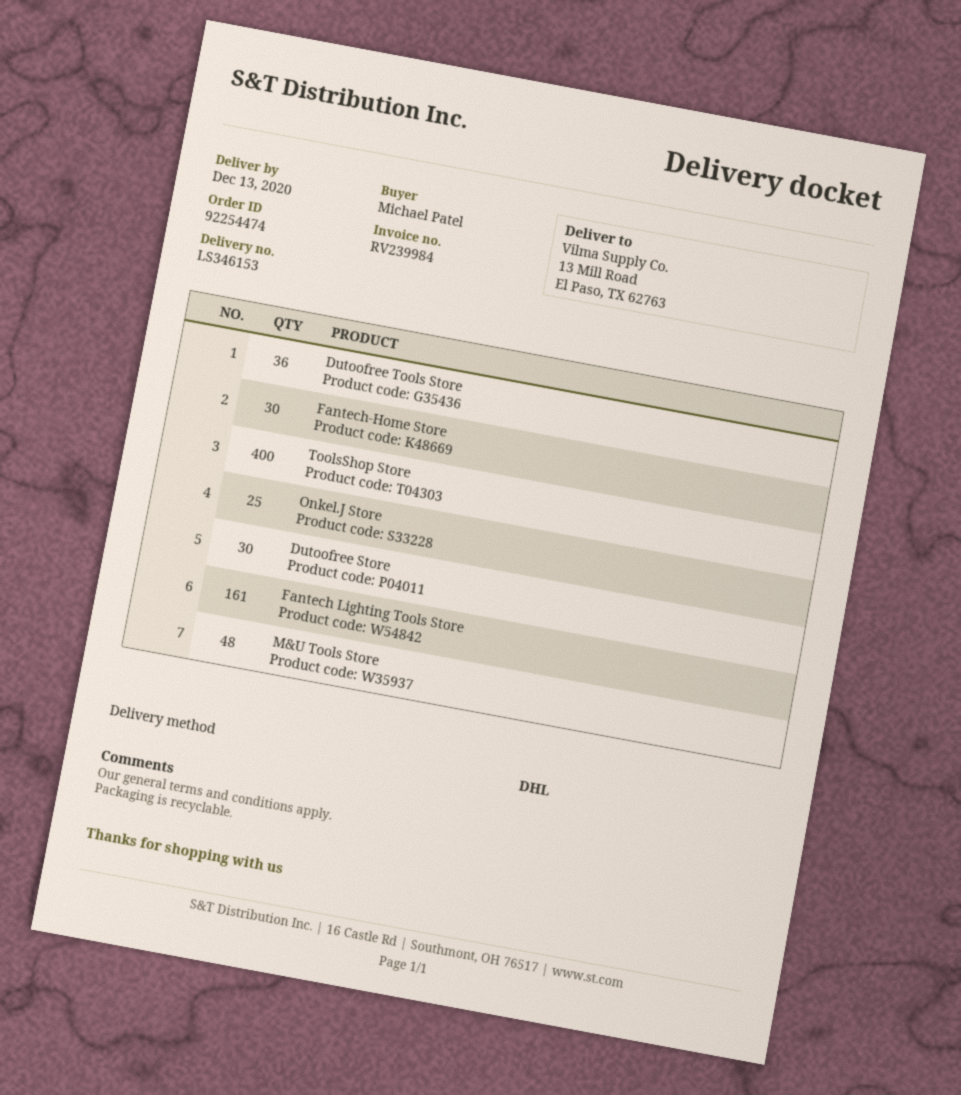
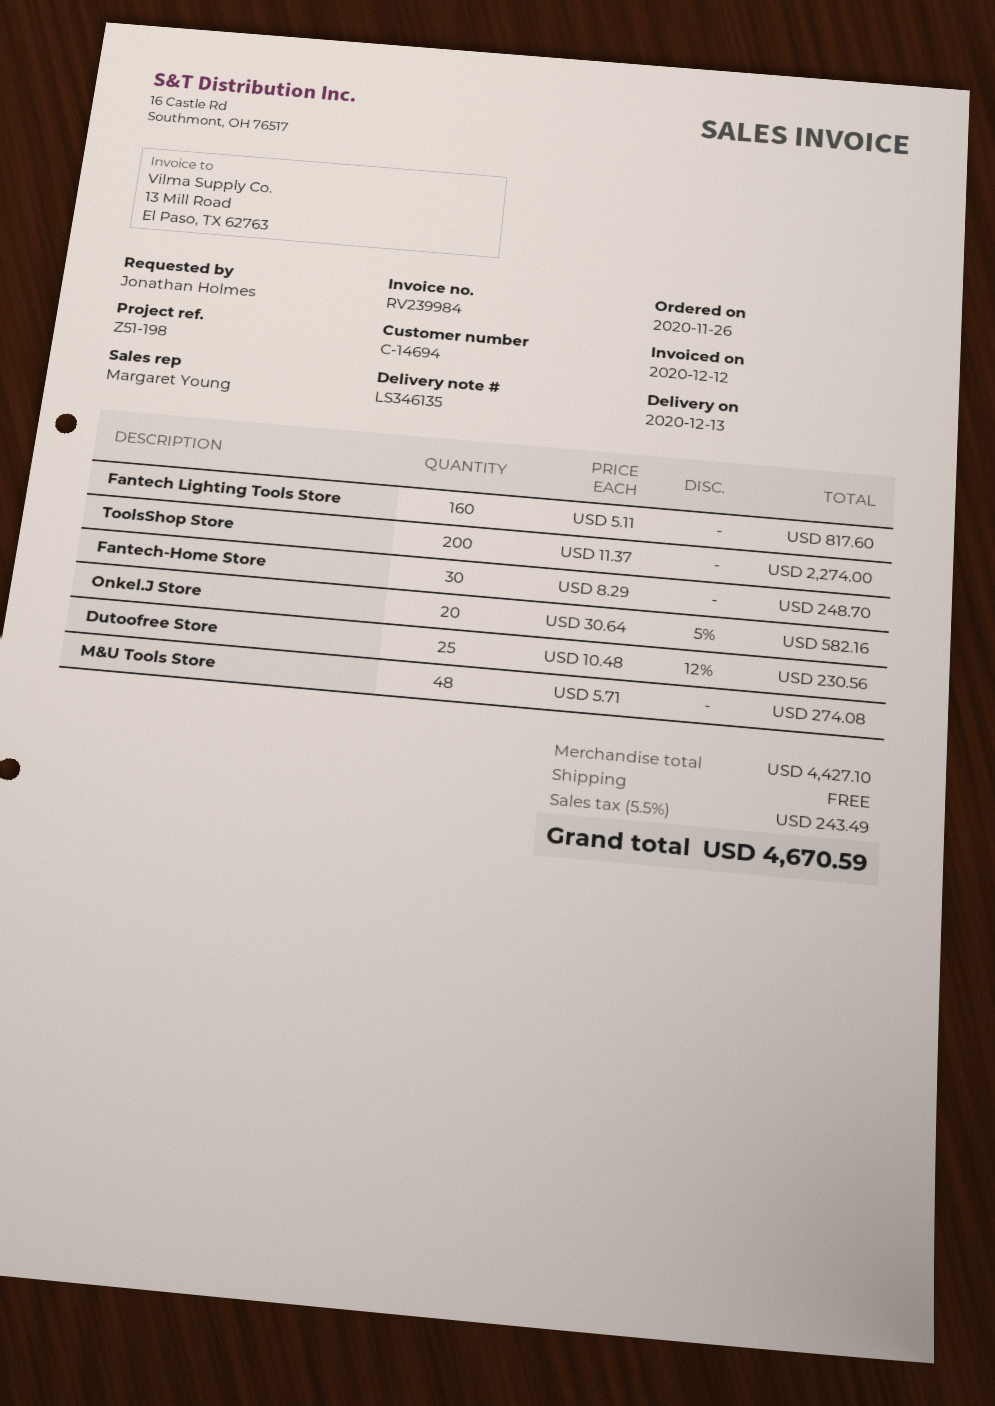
delivery note number: LS346153 -> LS346135
ordered by: Michael Patel -> Jonathan Holmes
Dutoofree Tools Store: 36 -> none
ToolsShop Store: 400 -> 200
Onkel.J Store: 25 -> 20
Dutoofree Store: 30 -> 25
Fantech Lighting Tools Store: 161 -> 160

